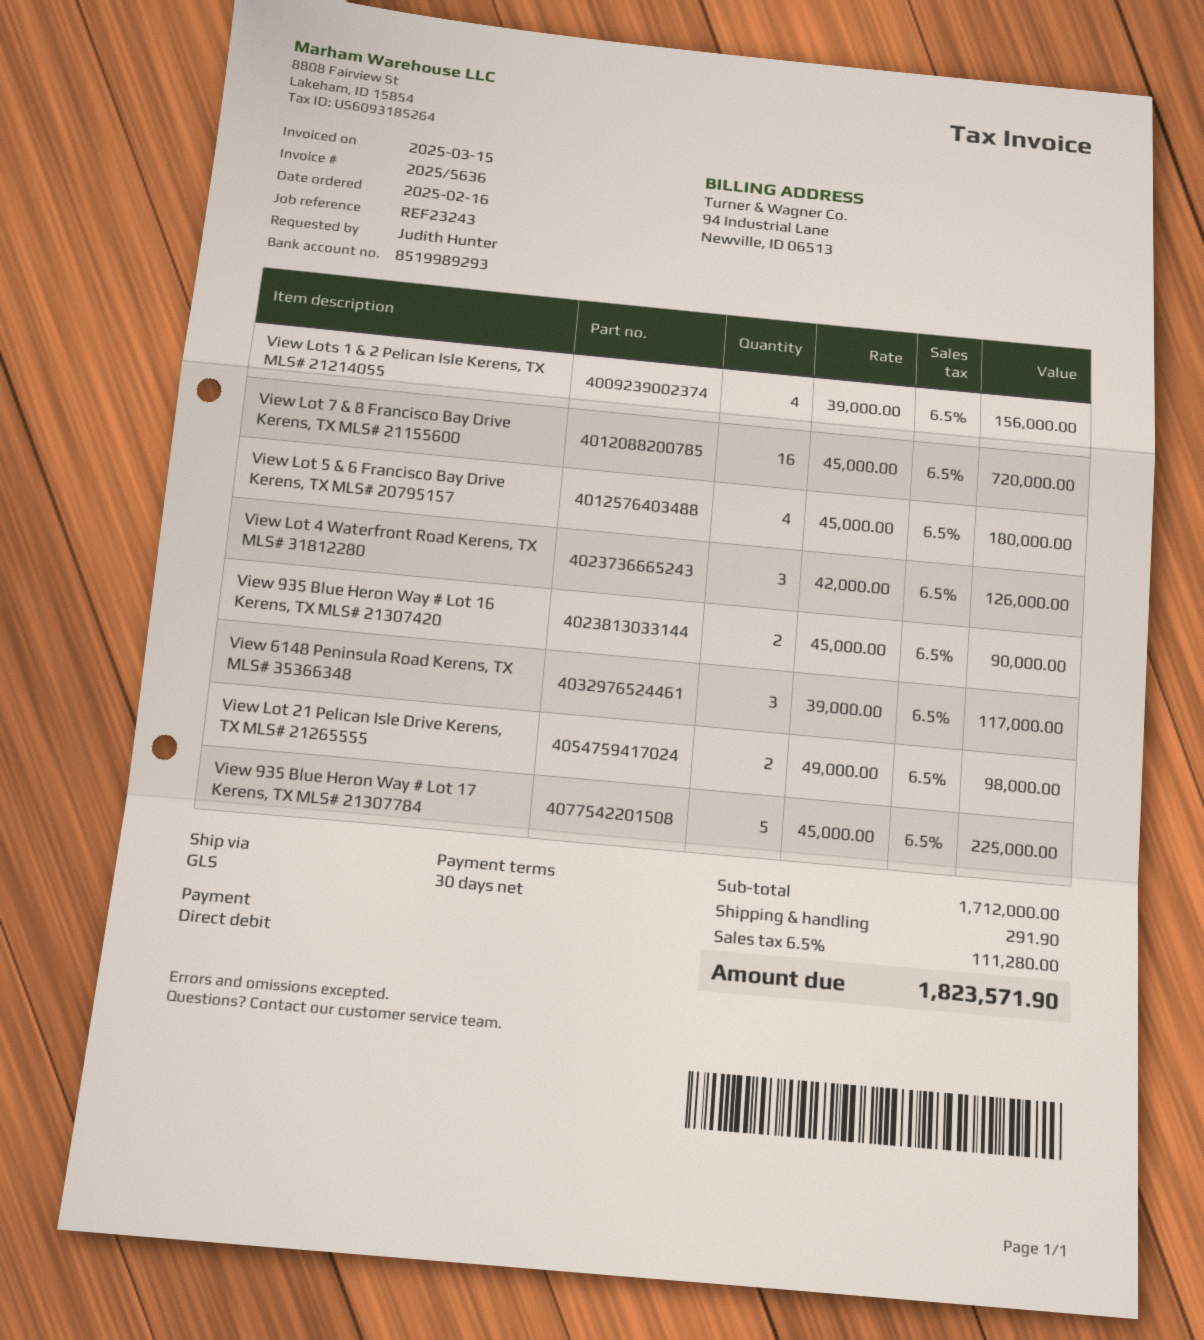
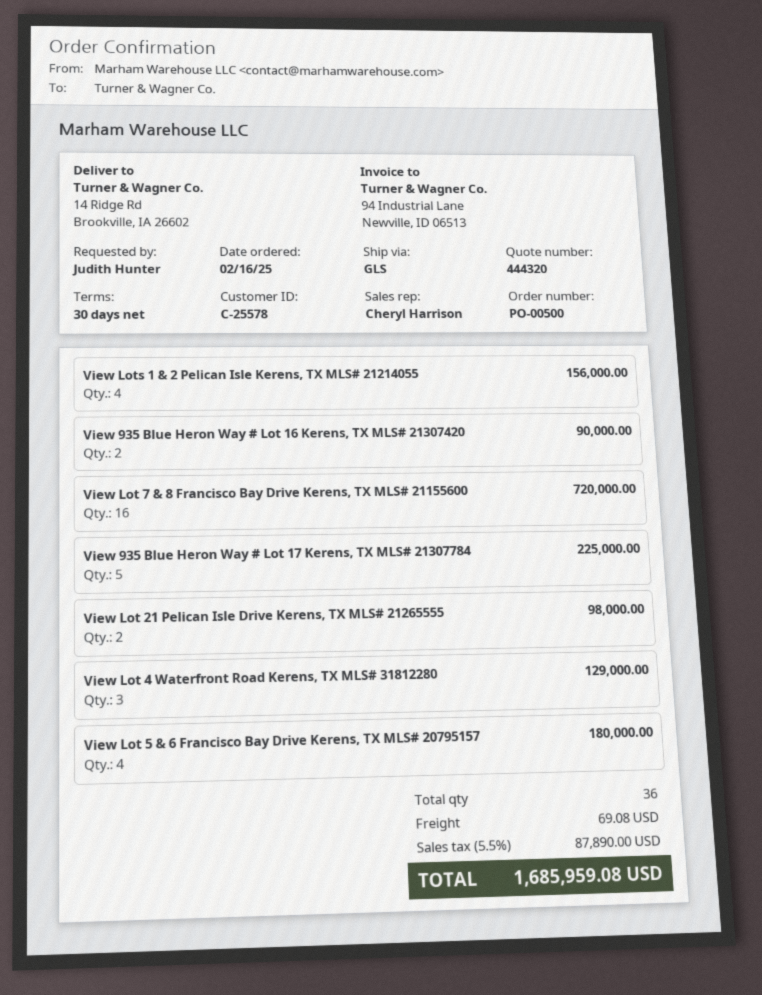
View Lot 4 Waterfront Road Kerens, TX MLS# 31812280: 3 for 126000.00 -> 3 for 129000.00
View 6148 Peninsula Road Kerens, TX MLS# 35366348: 3 for 117000.00 -> none
shipping: 291.90 -> 69.08
tax: 6.5% = 111280.00 -> 5.5% = 87890.00
total: 1823571.90 -> 1685959.08

